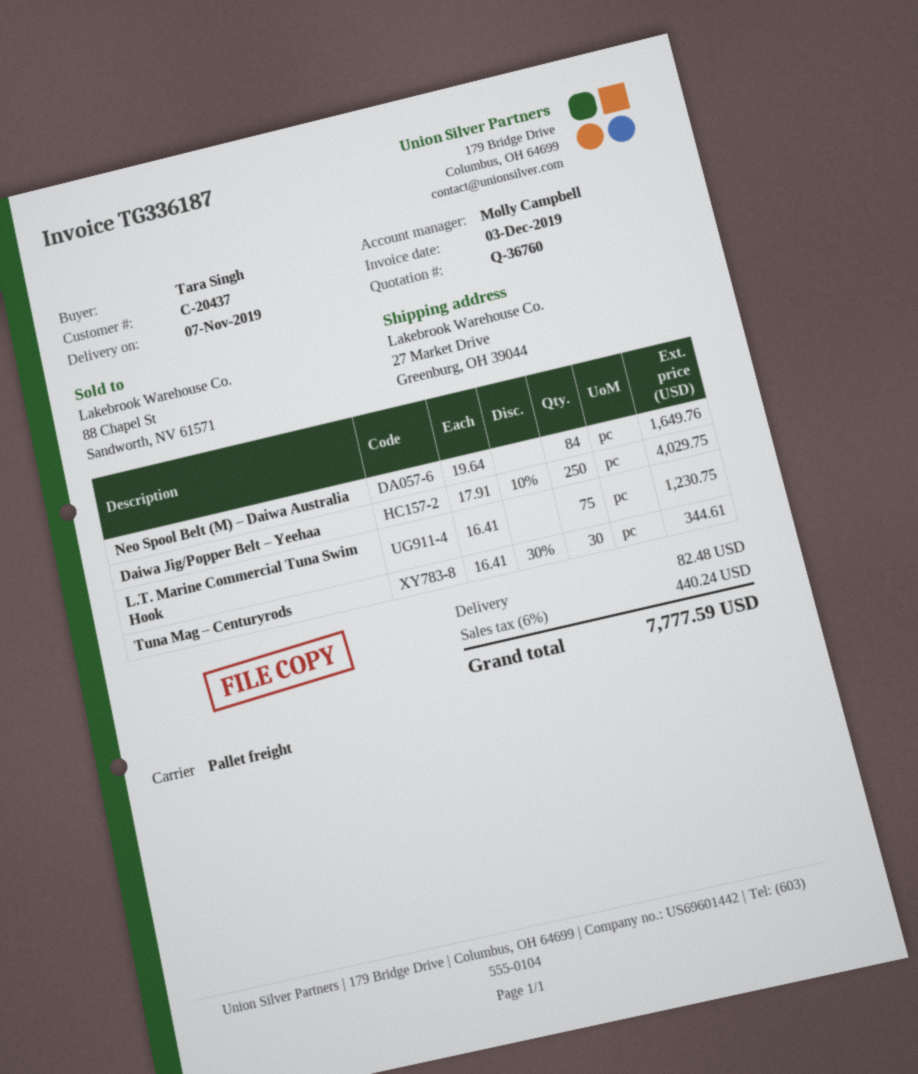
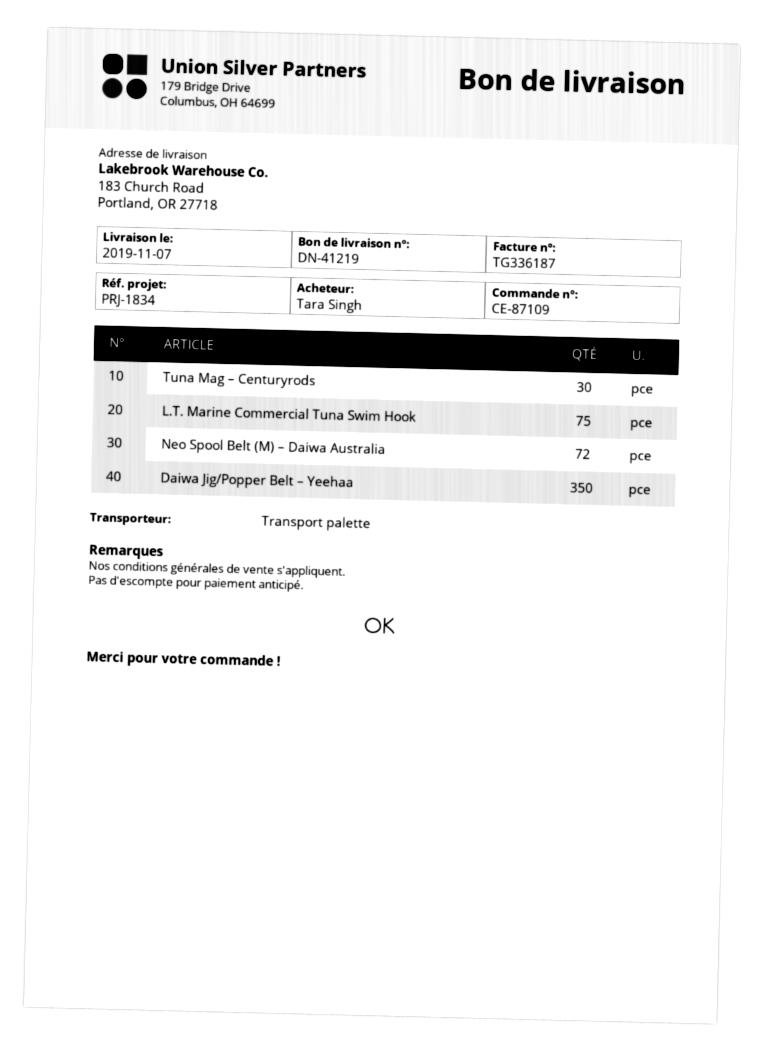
ship to: 27 Market Drive, Greenburg, OH 39044 -> 183 Church Road, Portland, OR 27718
Neo Spool Belt (M) – Daiwa Australia: 84 -> 72
Daiwa Jig/Popper Belt – Yeehaa: 250 -> 350

